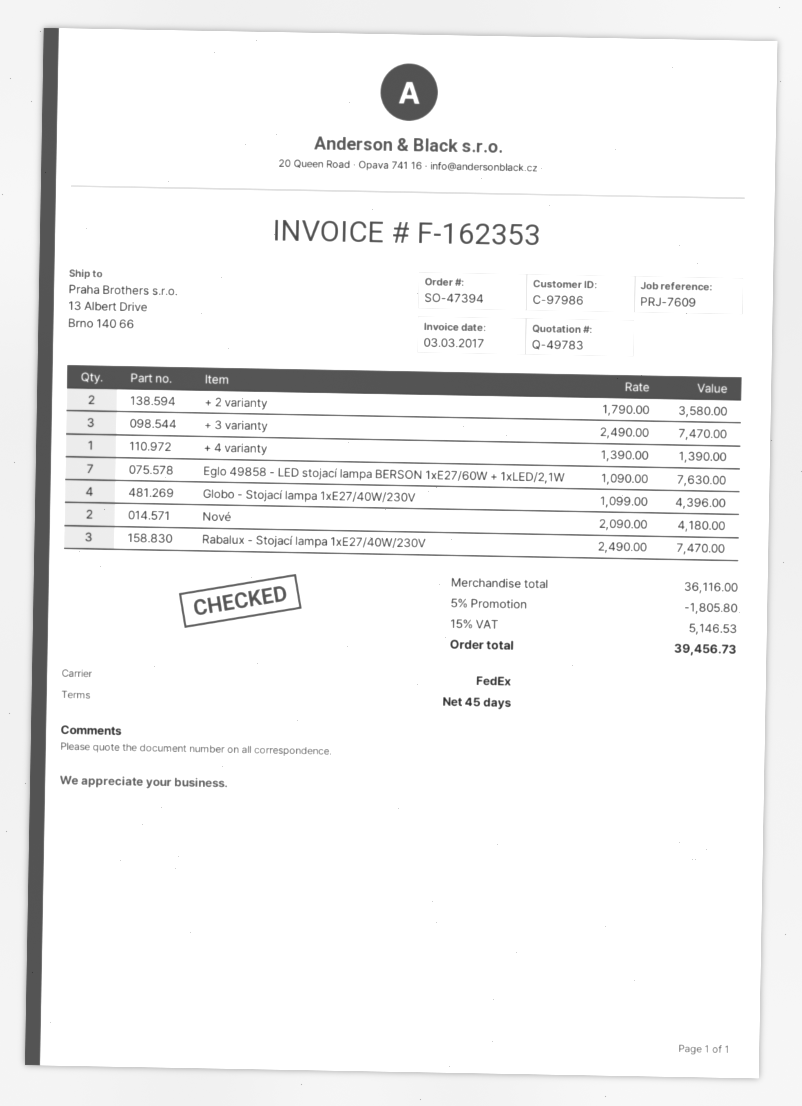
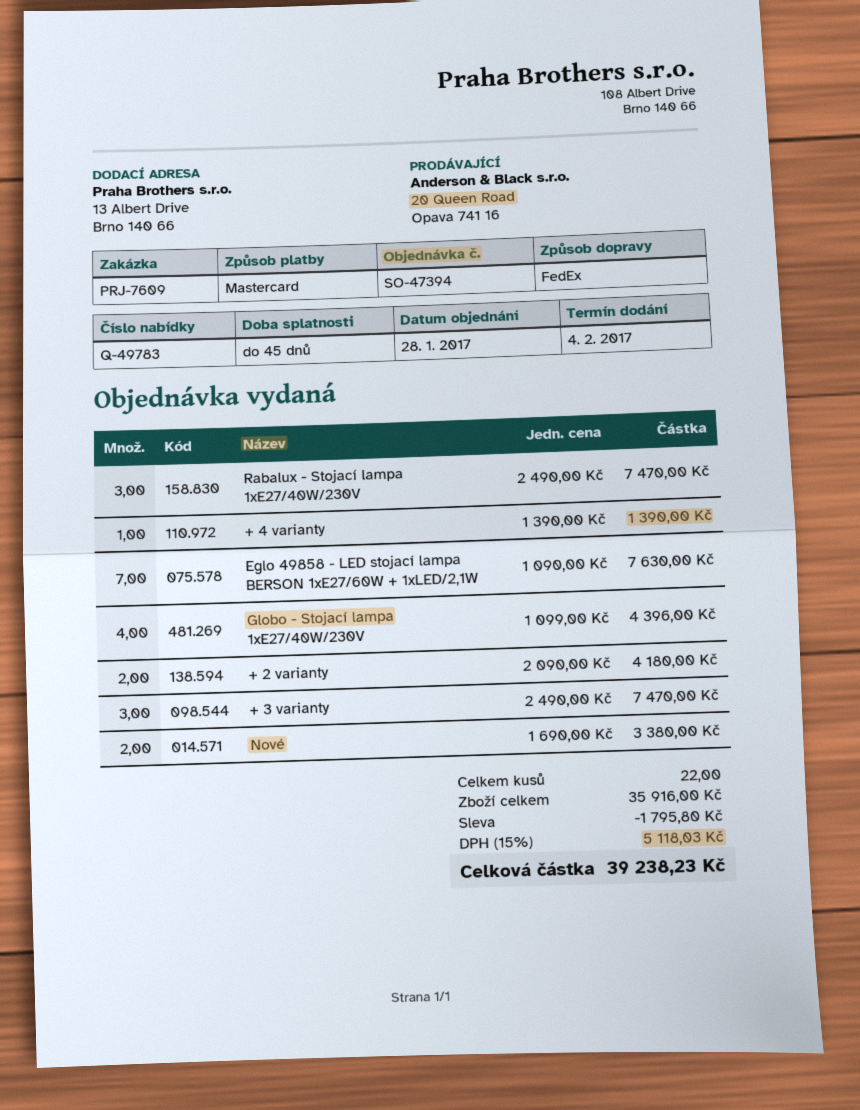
+ 2 varianty: 2 x 1790.00 = 3580.00 -> 2 x 2090.00 = 4180.00
Nové: 2 x 2090.00 = 4180.00 -> 2 x 1690.00 = 3380.00
subtotal: 36116.00 -> 35916.00
discount: 1805.80 -> 1795.80
tax: 15% = 5146.53 -> 15% = 5118.03
total: 39456.73 -> 39238.23

